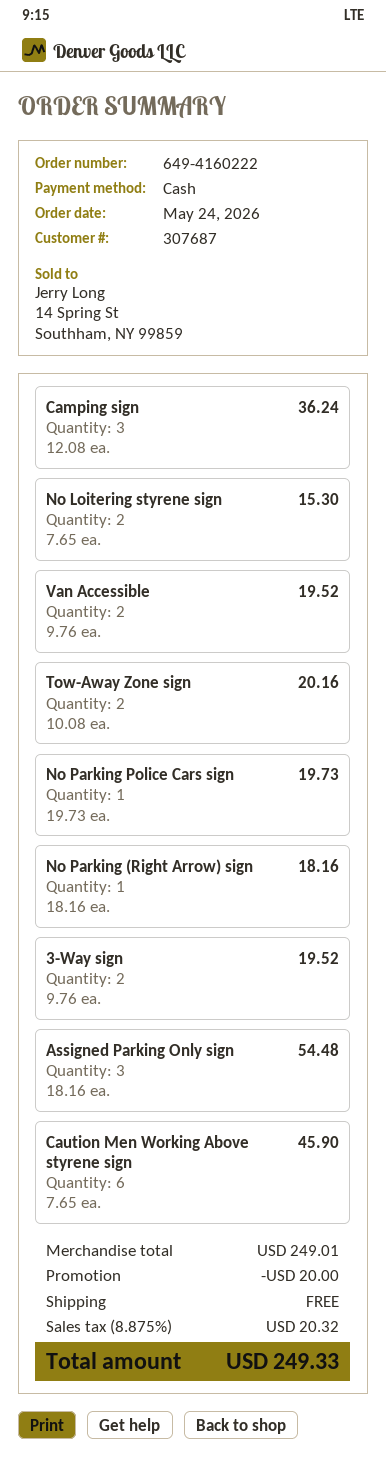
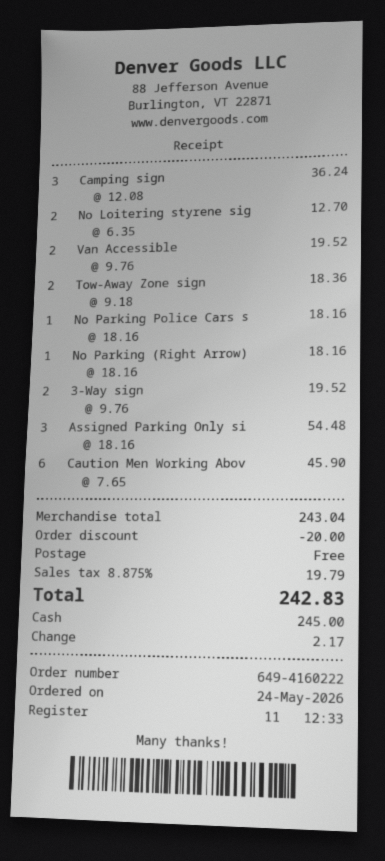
No Loitering styrene sign: 2 x 7.65 = 15.30 -> 2 x 6.35 = 12.70
Tow-Away Zone sign: 2 x 10.08 = 20.16 -> 2 x 9.18 = 18.36
No Parking Police Cars sign: 1 x 19.73 = 19.73 -> 1 x 18.16 = 18.16
subtotal: 249.01 -> 243.04
tax: 8.875% = 20.32 -> 8.875% = 19.79
total: 249.33 -> 242.83

